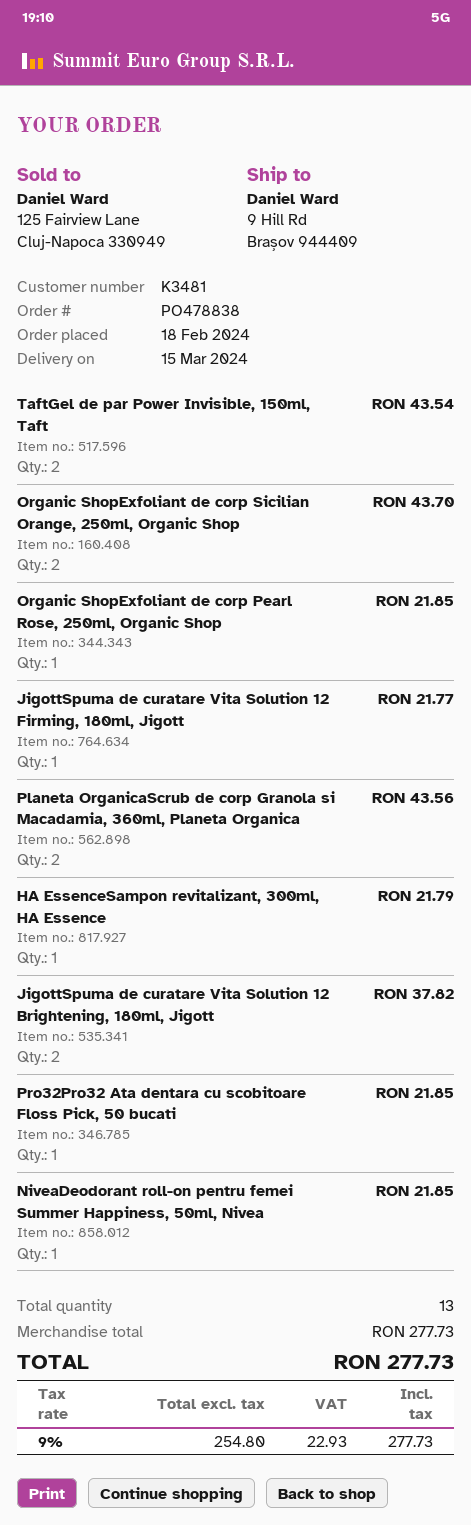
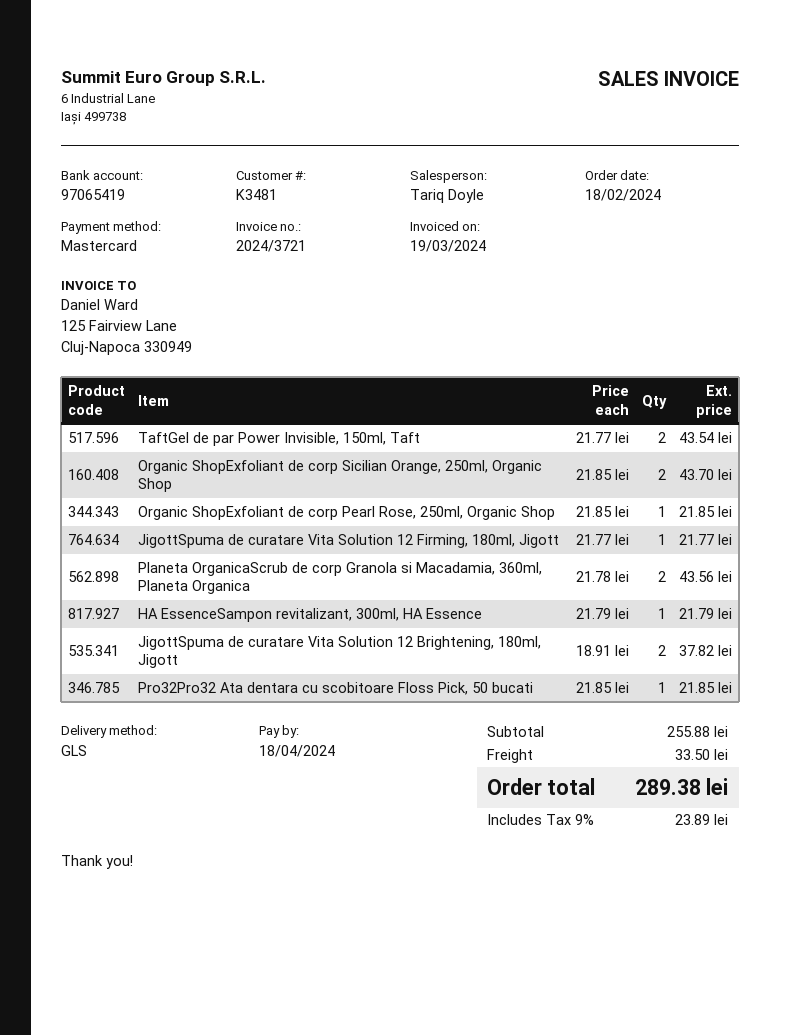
NiveaDeodorant roll-on pentru femei Summer Happiness, 50ml, Nivea: 1 for 21.85 -> none
subtotal: 277.73 -> 255.88
shipping: none -> 33.50
tax: 9% = 22.93 -> 9% = 23.89
total: 277.73 -> 289.38

